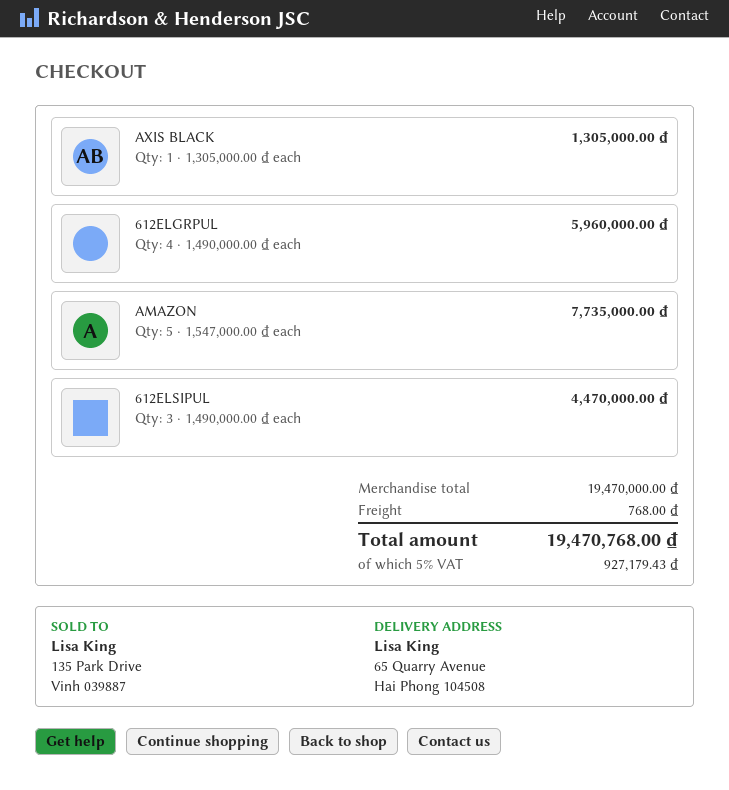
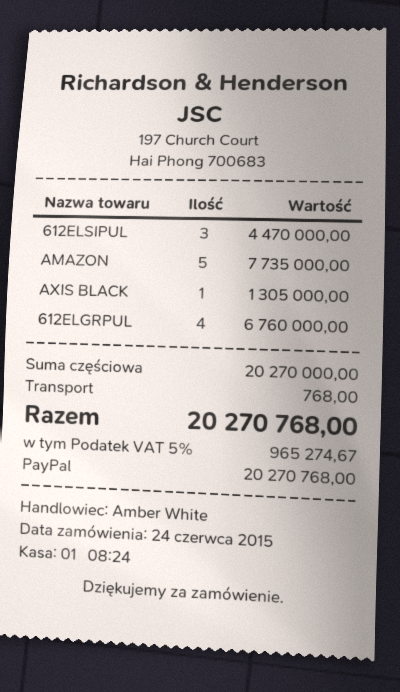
612ELGRPUL: 4 for 5960000.00 -> 4 for 6760000.00
subtotal: 19470000.00 -> 20270000.00
tax: 5% = 927179.43 -> 5% = 965274.67
total: 19470768.00 -> 20270768.00

